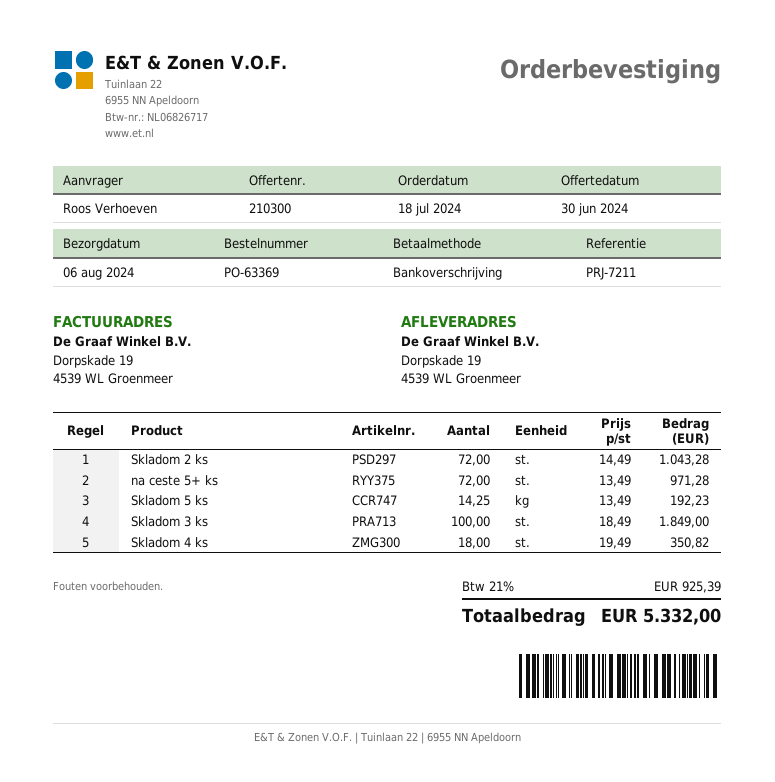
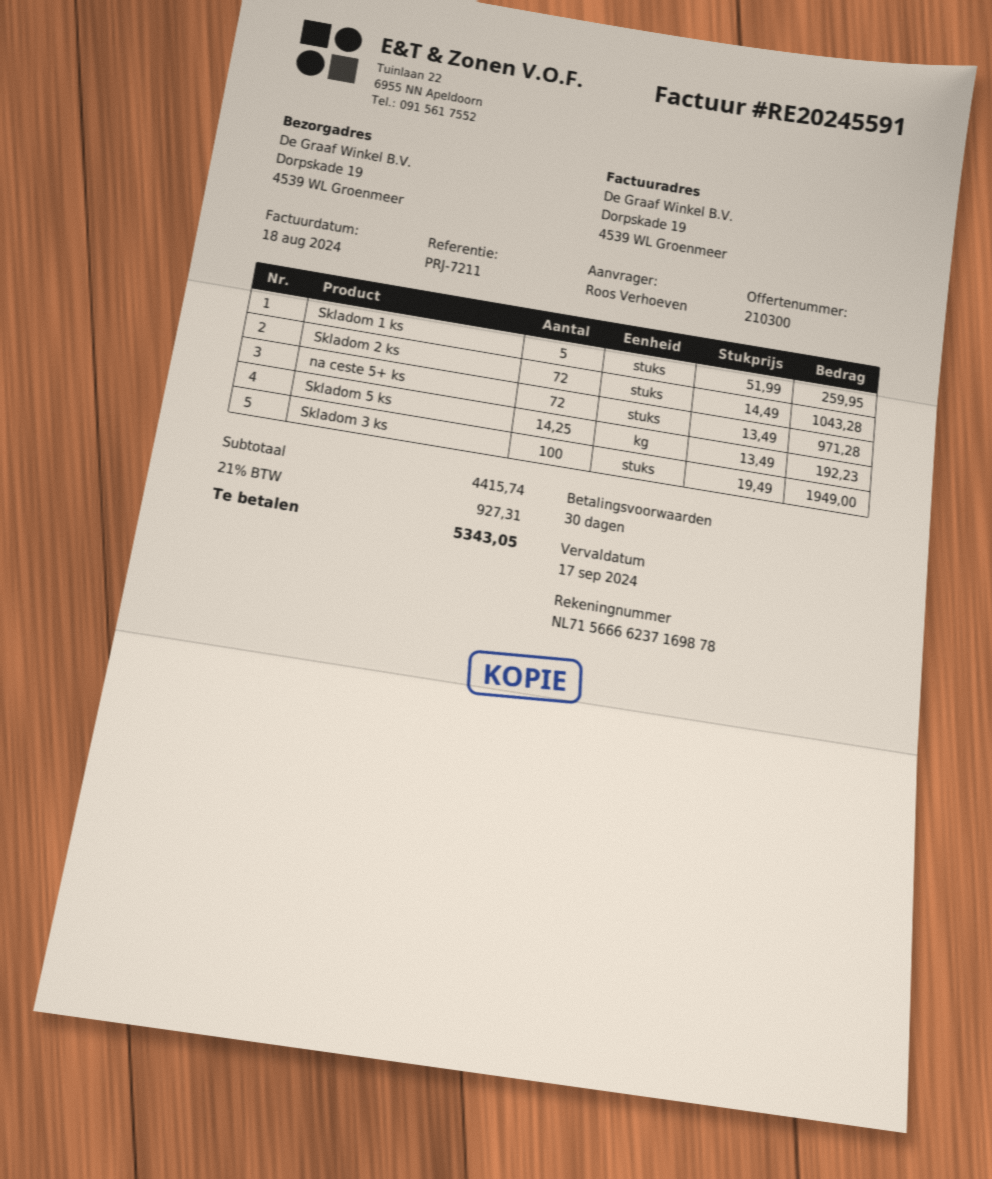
Skladom 3 ks: 100 x 18.49 = 1849.00 -> 100 x 19.49 = 1949.00
Skladom 4 ks: 18 x 19.49 = 350.82 -> none
Skladom 1 ks: none -> 5 x 51.99 = 259.95
tax: 21% = 925.39 -> 21% = 927.31
total: 5332.00 -> 5343.05

